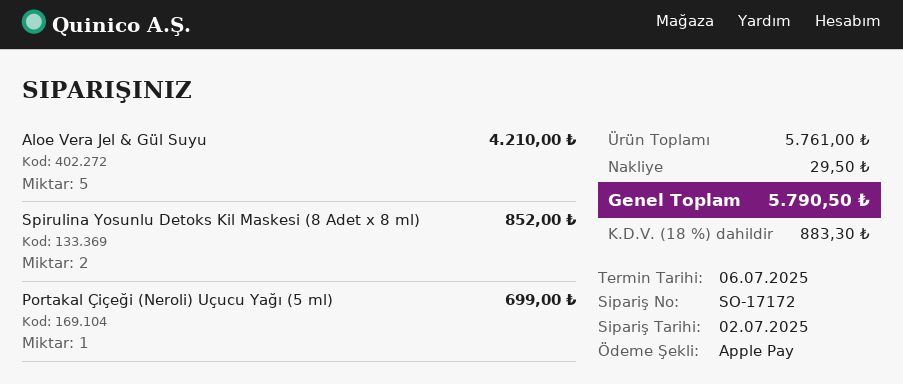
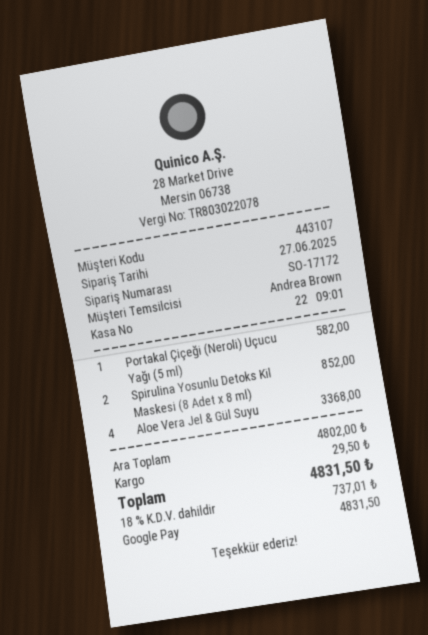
order date: 2025-07-02 -> 2025-06-27
payment method: Apple Pay -> Google Pay
Aloe Vera Jel & Gül Suyu: 5 for 4210.00 -> 4 for 3368.00
Portakal Çiçeği (Neroli) Uçucu Yağı (5 ml): 1 for 699.00 -> 1 for 582.00
subtotal: 5761.00 -> 4802.00
tax: 18% = 883.30 -> 18% = 737.01
total: 5790.50 -> 4831.50

